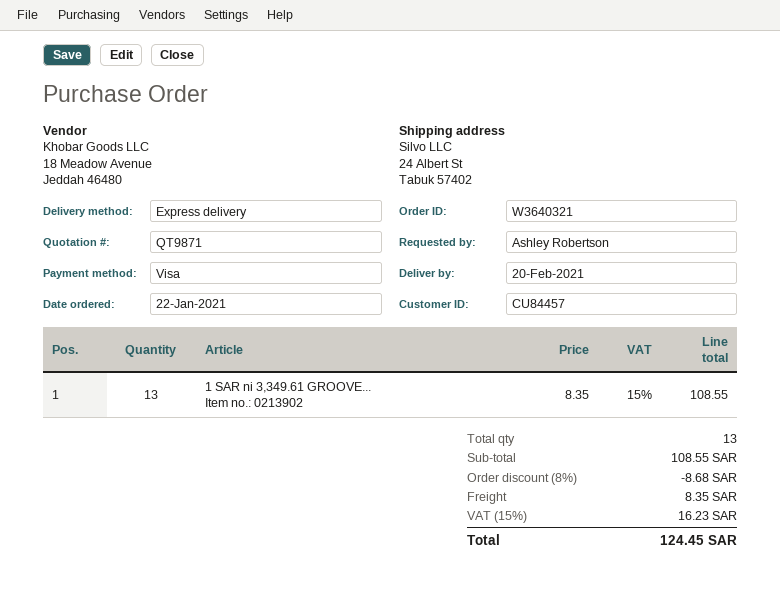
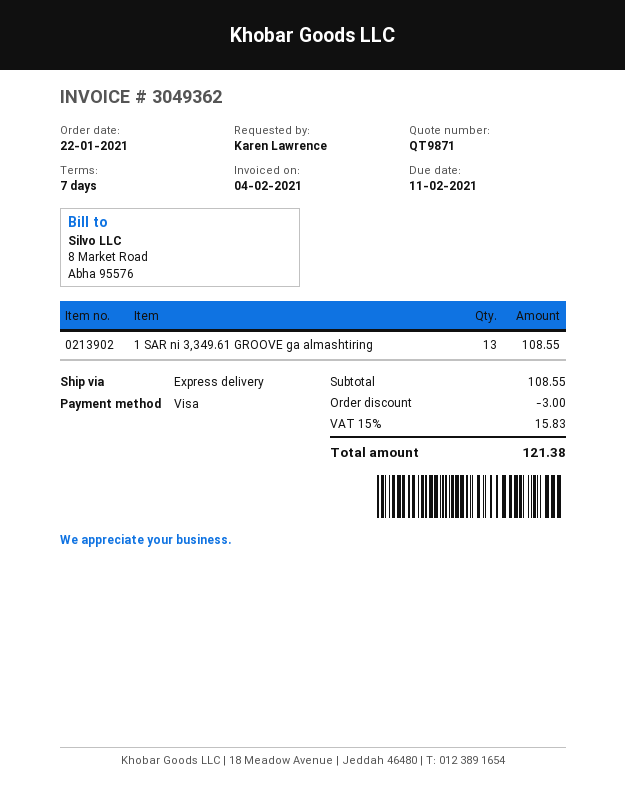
ordered by: Ashley Robertson -> Karen Lawrence
discount: 8.68 -> 3.00
shipping: 8.35 -> none
tax: 15% = 16.23 -> 15% = 15.83
total: 124.45 -> 121.38

